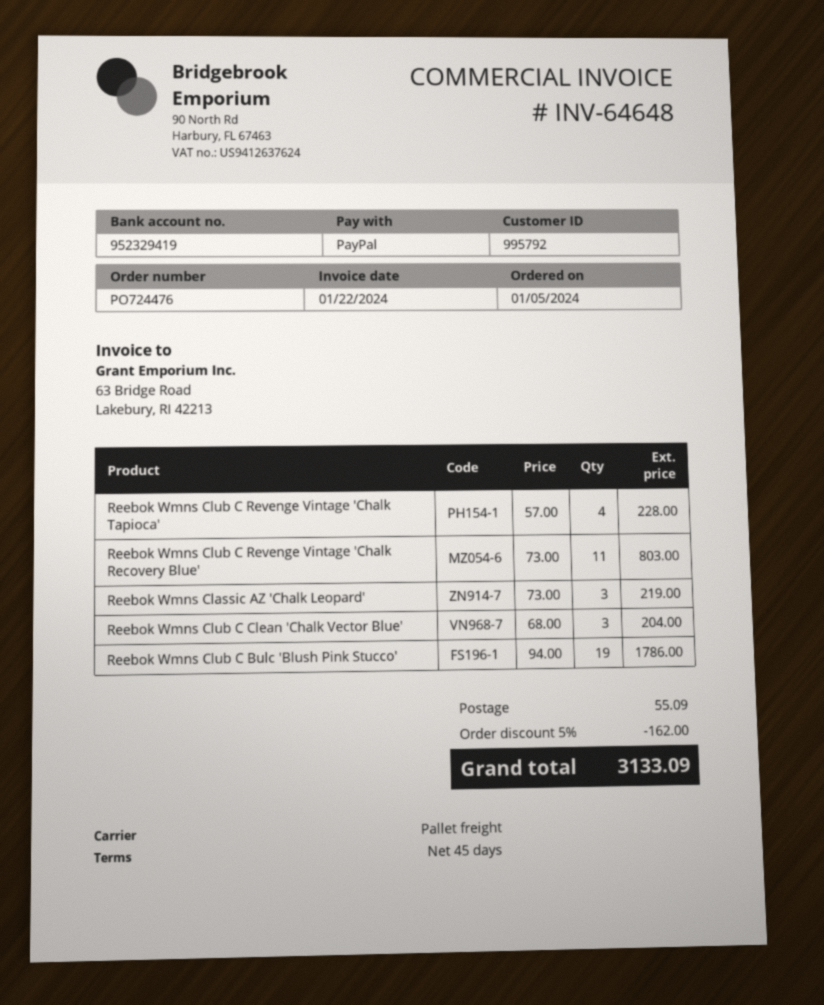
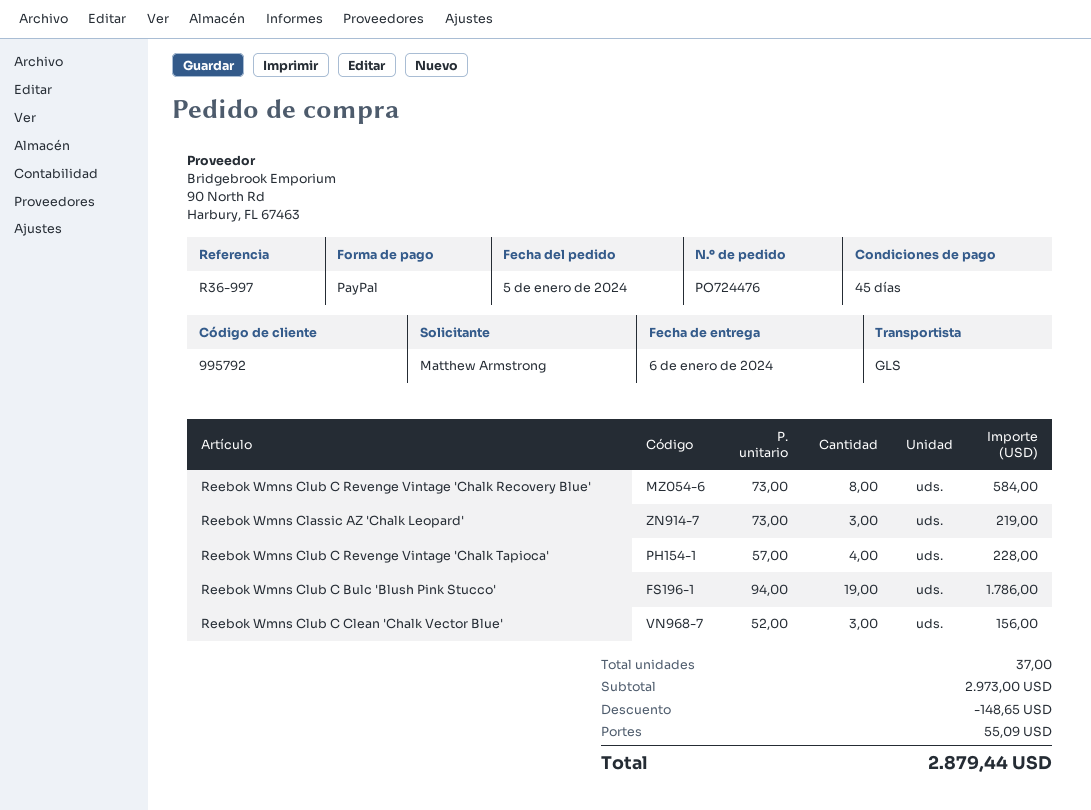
shipping method: pallet freight -> GLS
Reebok Wmns Club C Revenge Vintage 'Chalk Recovery Blue': 11 x 73.00 = 803.00 -> 8 x 73.00 = 584.00
Reebok Wmns Club C Clean 'Chalk Vector Blue': 3 x 68.00 = 204.00 -> 3 x 52.00 = 156.00
discount: 162.00 -> 148.65
total: 3133.09 -> 2879.44

